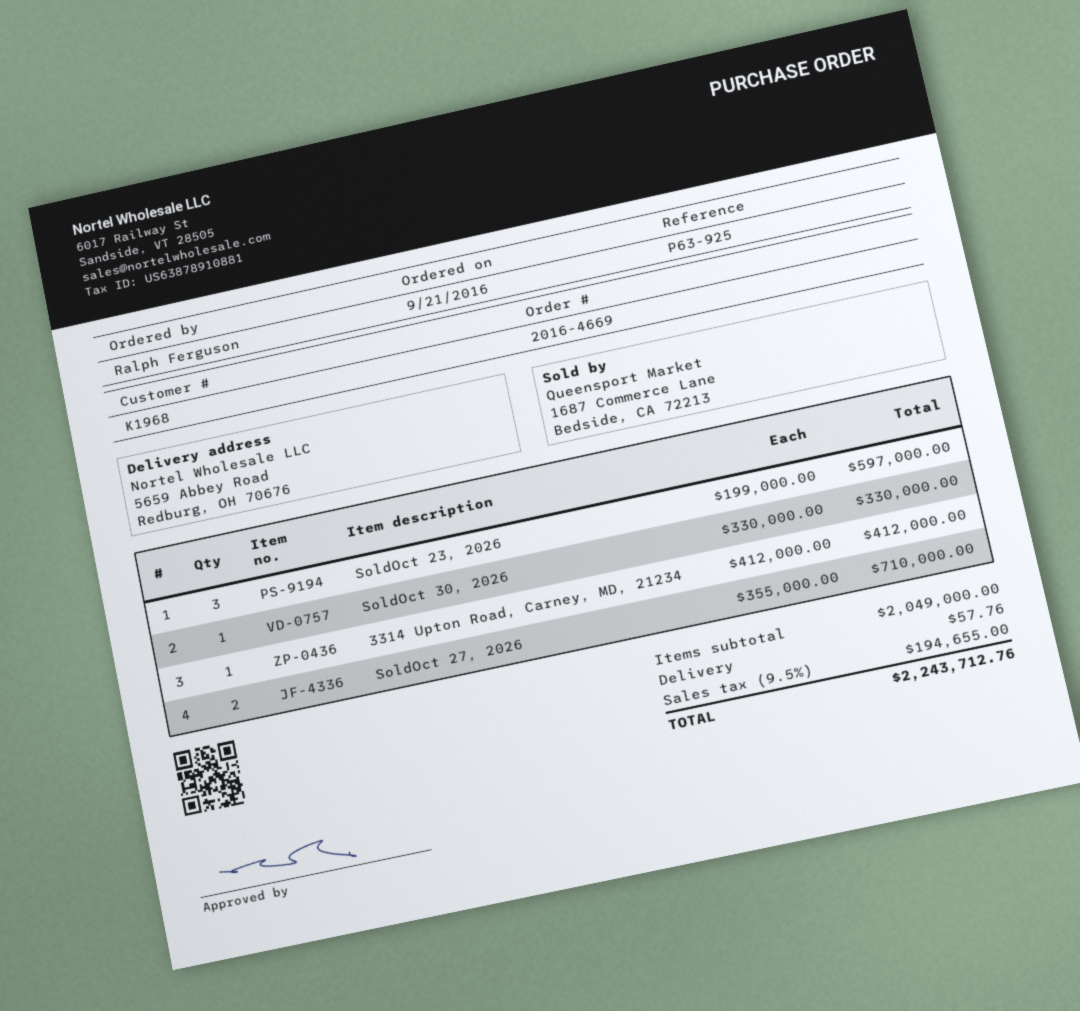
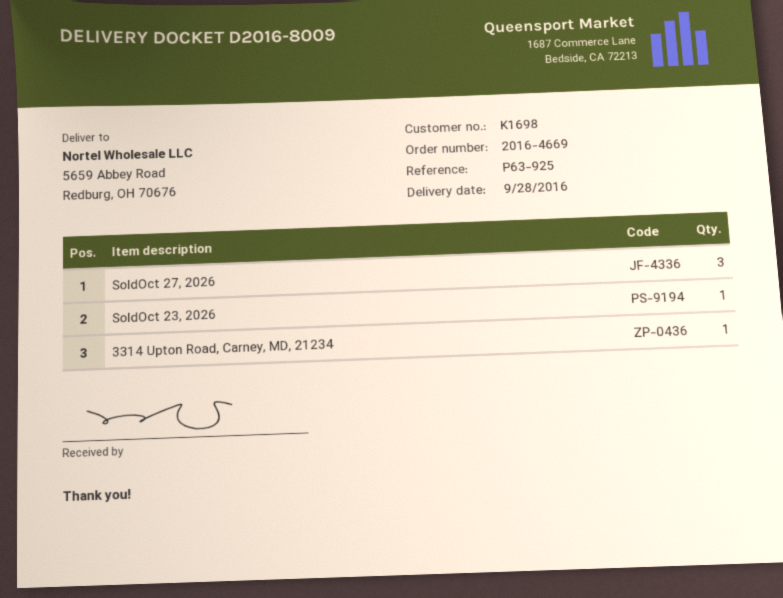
customer number: K1968 -> K1698
SoldOct 23, 2026: 3 -> 1
SoldOct 30, 2026: 1 -> none
SoldOct 27, 2026: 2 -> 3

